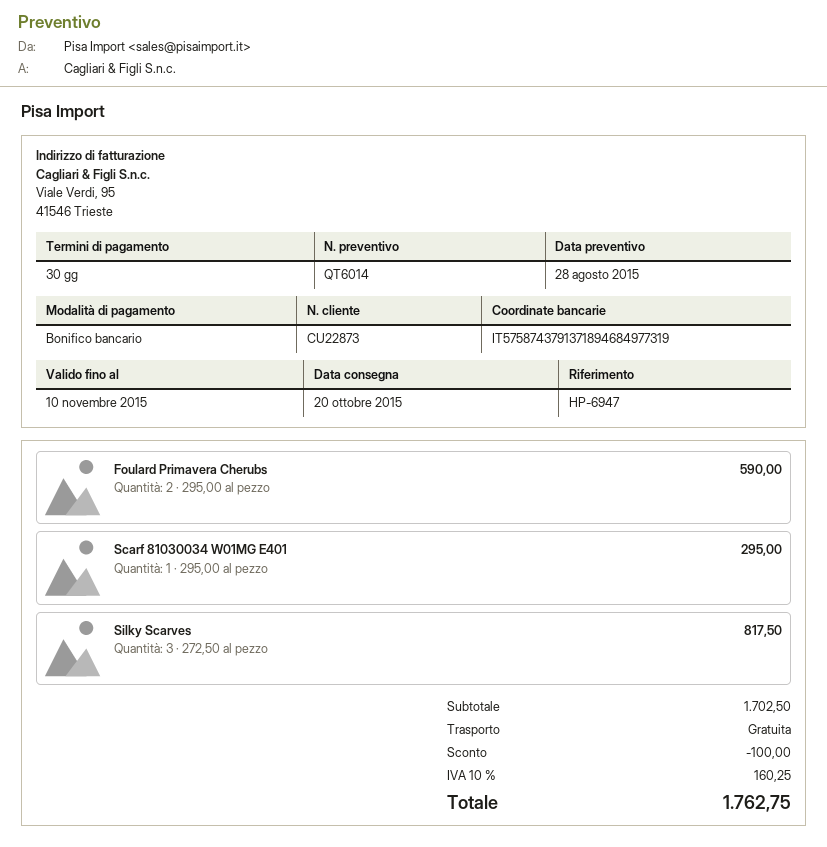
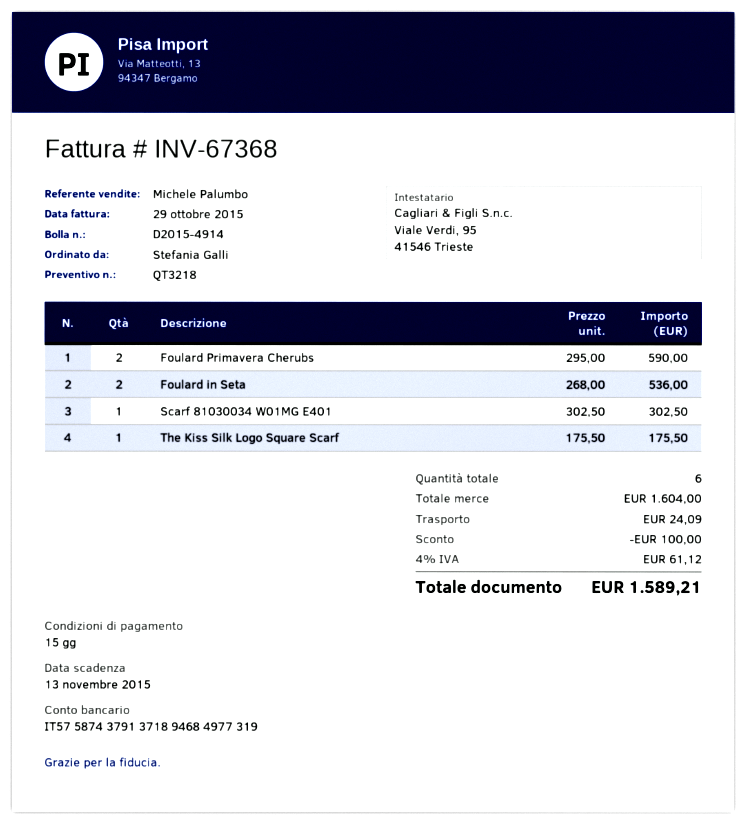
quote number: QT6014 -> QT3218
payment terms: 30 days -> 15 days
Scarf 81030034 W01MG E401: 1 x 295.00 = 295.00 -> 1 x 302.50 = 302.50
Silky Scarves: 3 x 272.50 = 817.50 -> none
Foulard in Seta: none -> 2 x 268.00 = 536.00
The Kiss Silk Logo Square Scarf: none -> 1 x 175.50 = 175.50
subtotal: 1702.50 -> 1604.00
shipping: 0.00 -> 24.09
tax: 10% = 160.25 -> 4% = 61.12
total: 1762.75 -> 1589.21

